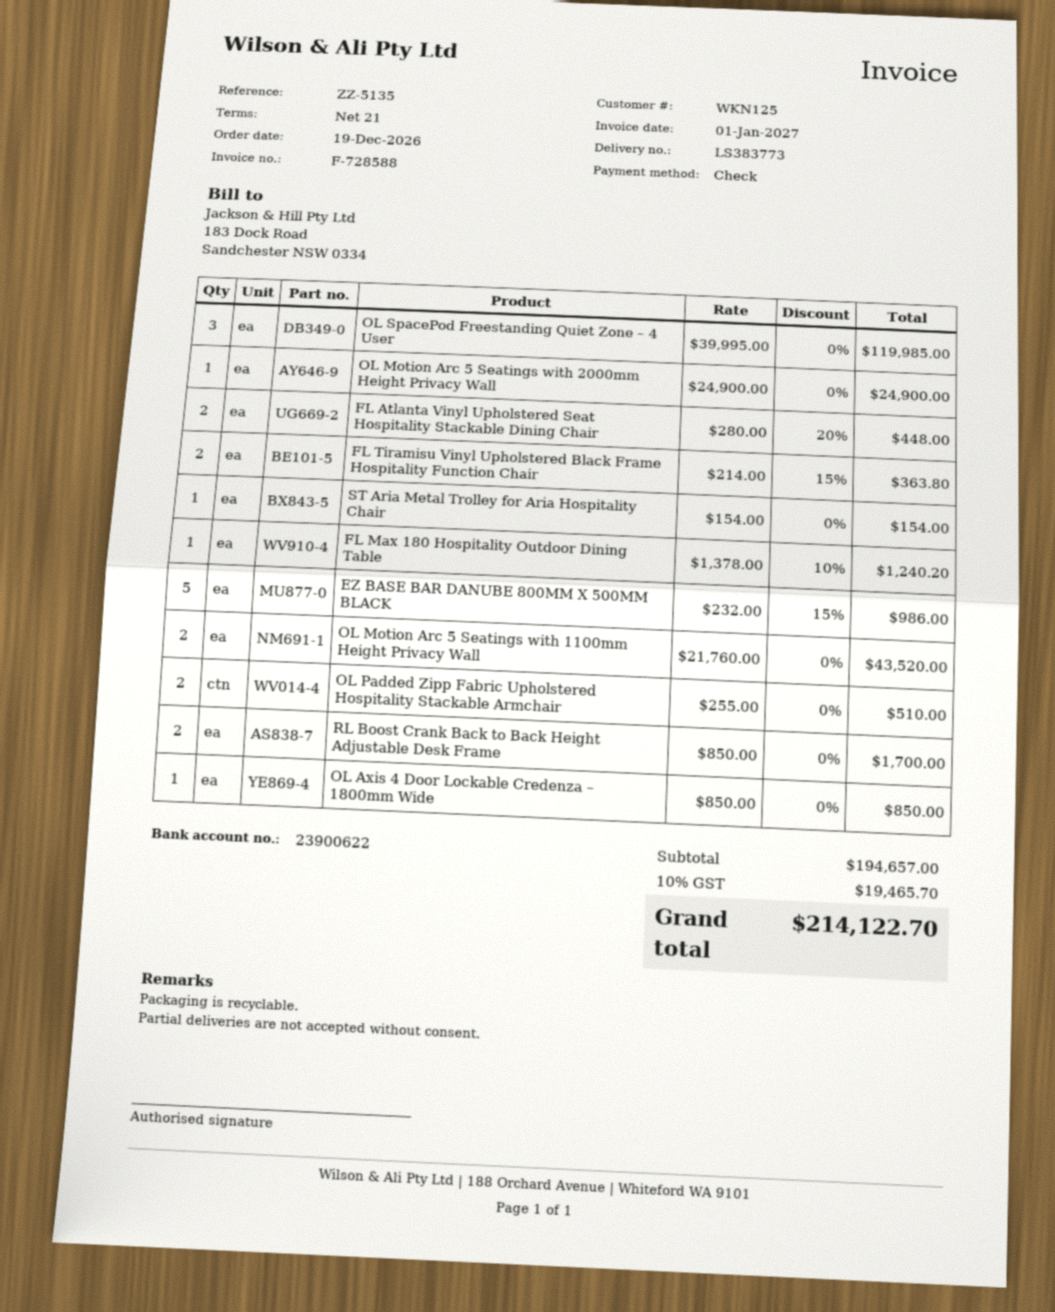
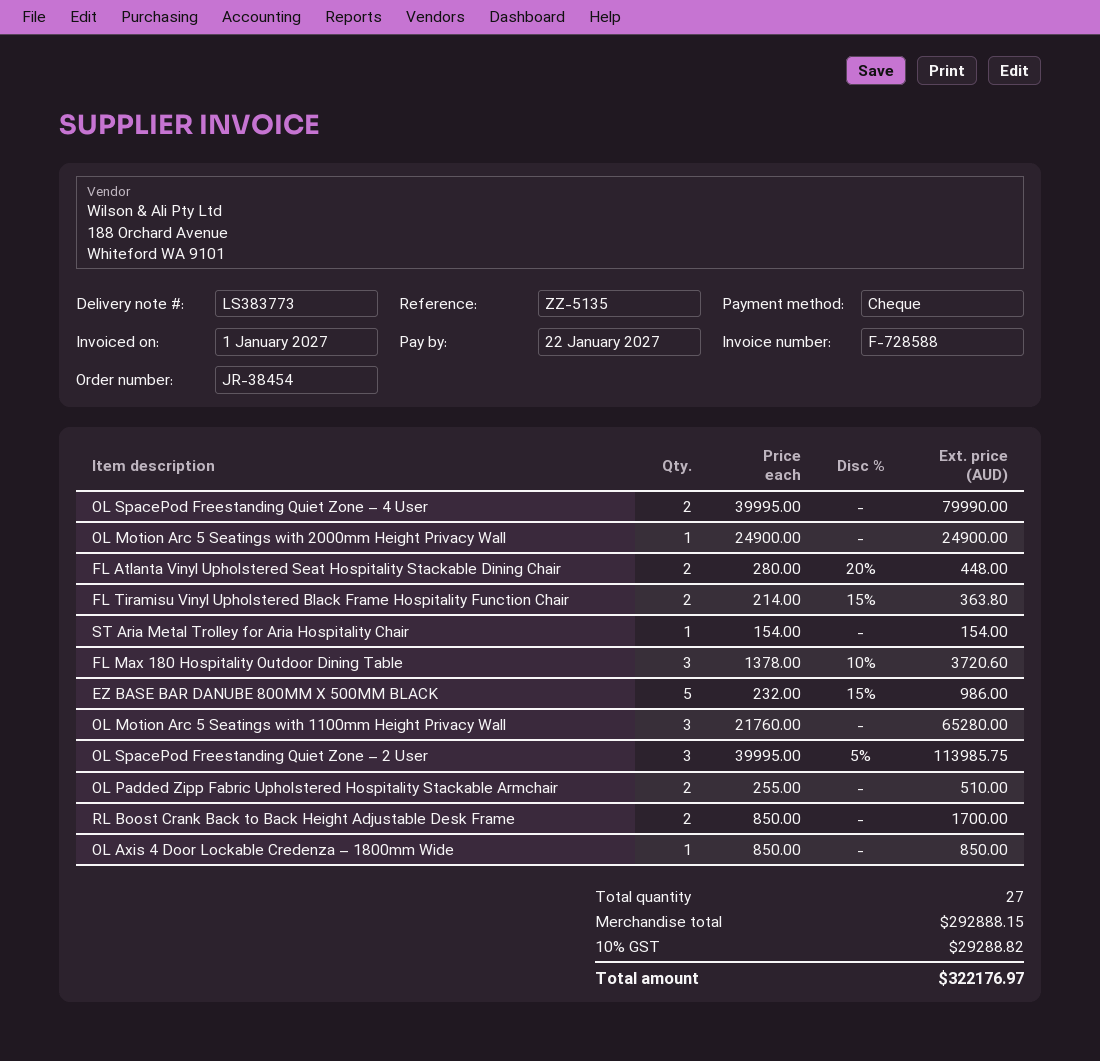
OL SpacePod Freestanding Quiet Zone – 4 User: 3 x 39995.00 = 119985.00 -> 2 x 39995.00 = 79990.00
FL Max 180 Hospitality Outdoor Dining Table: 1 x 1378.00 - 10% = 1240.20 -> 3 x 1378.00 - 10% = 3720.60
OL Motion Arc 5 Seatings with 1100mm Height Privacy Wall: 2 x 21760.00 = 43520.00 -> 3 x 21760.00 = 65280.00
OL SpacePod Freestanding Quiet Zone – 2 User: none -> 3 x 39995.00 - 5% = 113985.75
subtotal: 194657.00 -> 292888.15
tax: 10% = 19465.70 -> 10% = 29288.82
total: 214122.70 -> 322176.97

